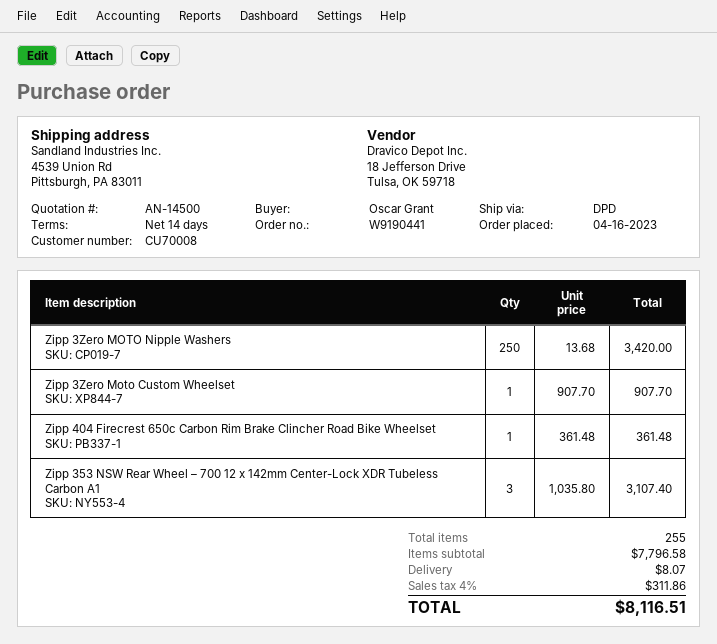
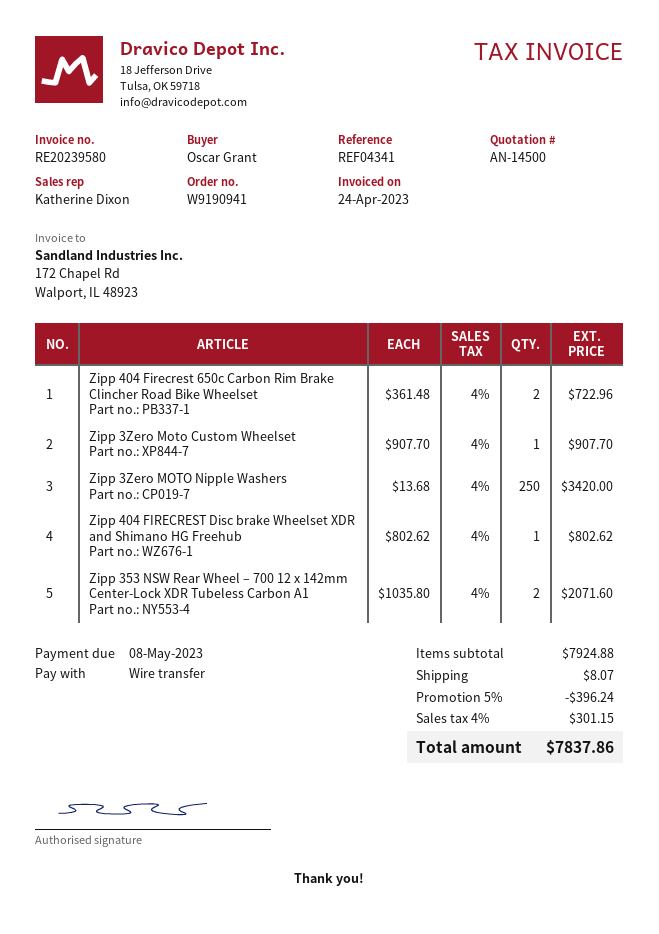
order number: W9190441 -> W9190941
Zipp 404 Firecrest 650c Carbon Rim Brake Clincher Road Bike Wheelset: 1 x 361.48 = 361.48 -> 2 x 361.48 = 722.96
Zipp 353 NSW Rear Wheel – 700 12 x 142mm Center-Lock XDR Tubeless Carbon A1: 3 x 1035.80 = 3107.40 -> 2 x 1035.80 = 2071.60
Zipp 404 FIRECREST Disc brake Wheelset XDR and Shimano HG Freehub: none -> 1 x 802.62 = 802.62
subtotal: 7796.58 -> 7924.88
discount: none -> 5% = 396.24
tax: 4% = 311.86 -> 4% = 301.15
total: 8116.51 -> 7837.86

